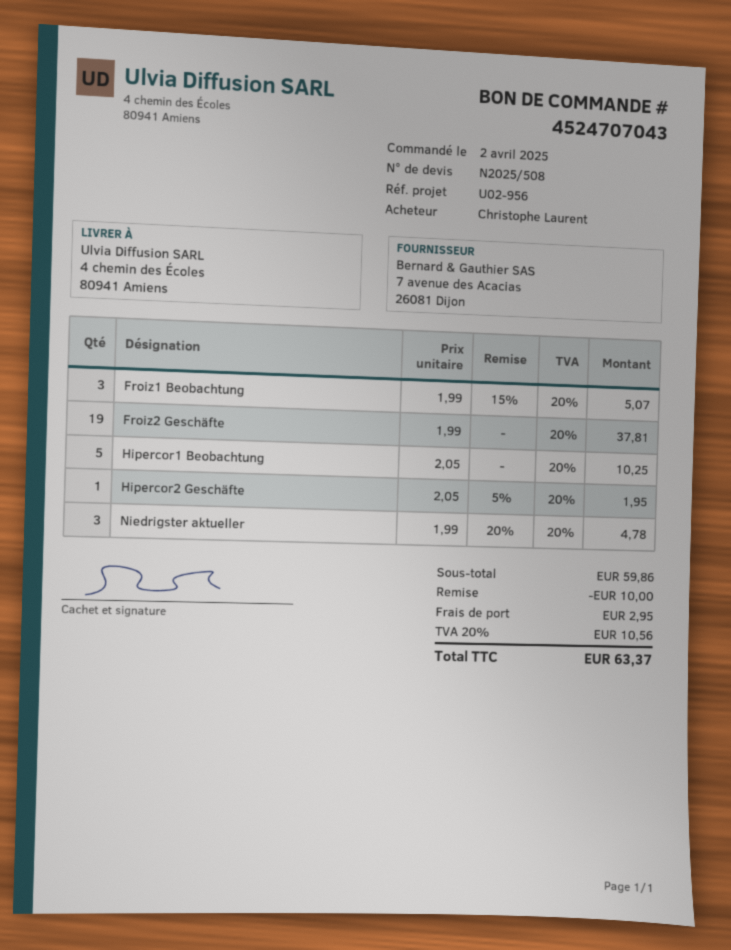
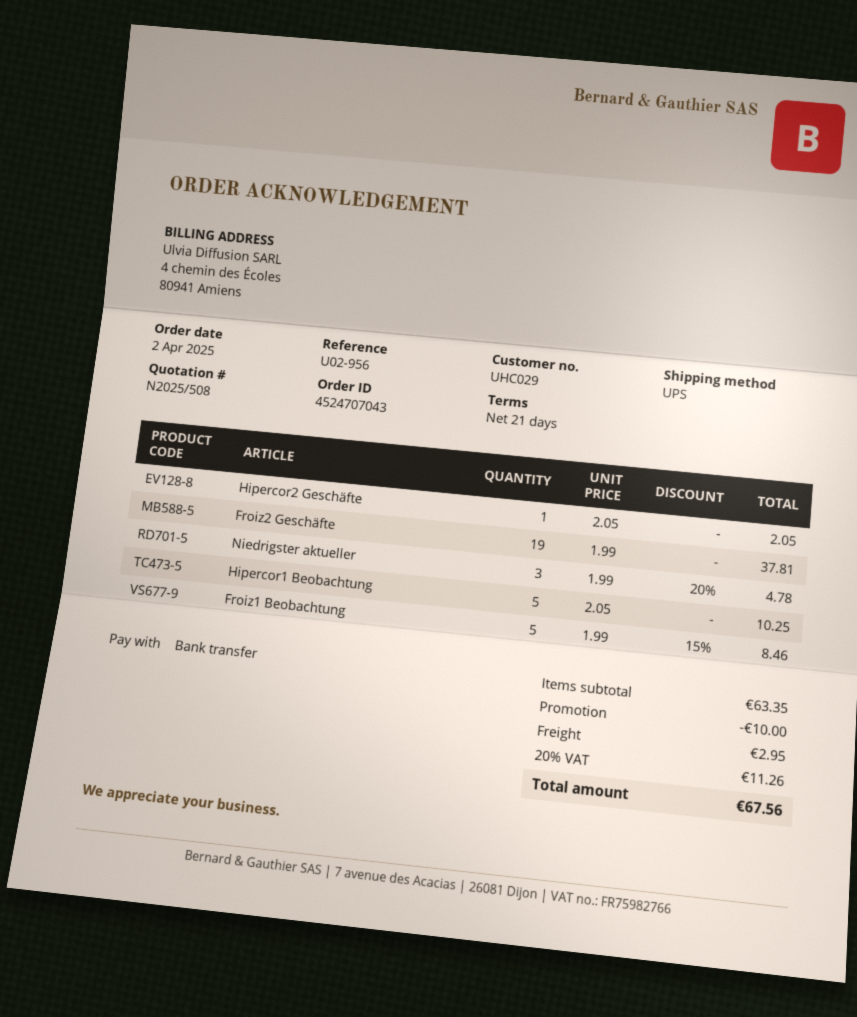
Froiz1 Beobachtung: 3 x 1.99 - 15% = 5.07 -> 5 x 1.99 - 15% = 8.46
Hipercor2 Geschäfte: 1 x 2.05 - 5% = 1.95 -> 1 x 2.05 = 2.05
subtotal: 59.86 -> 63.35
tax: 20% = 10.56 -> 20% = 11.26
total: 63.37 -> 67.56

